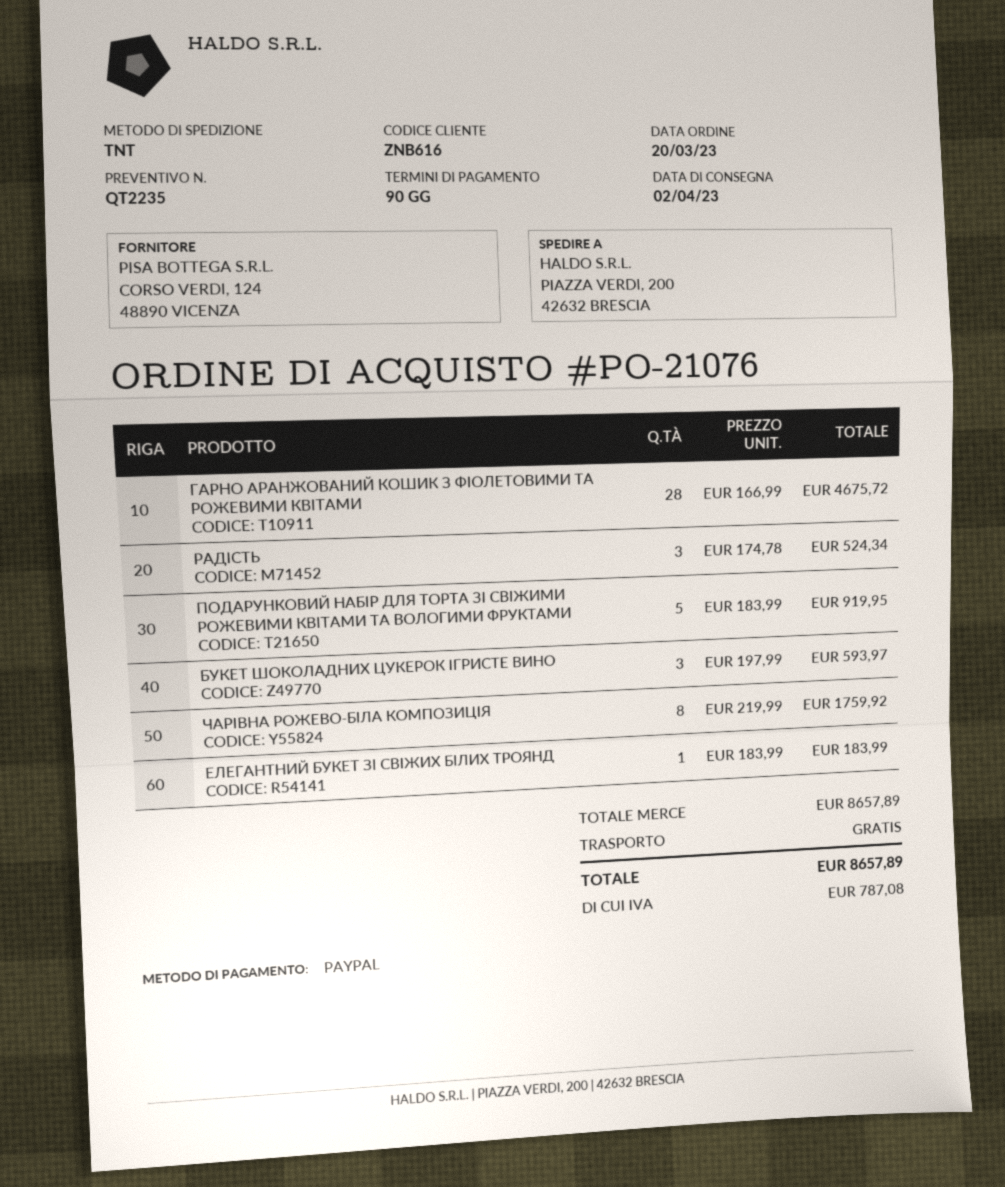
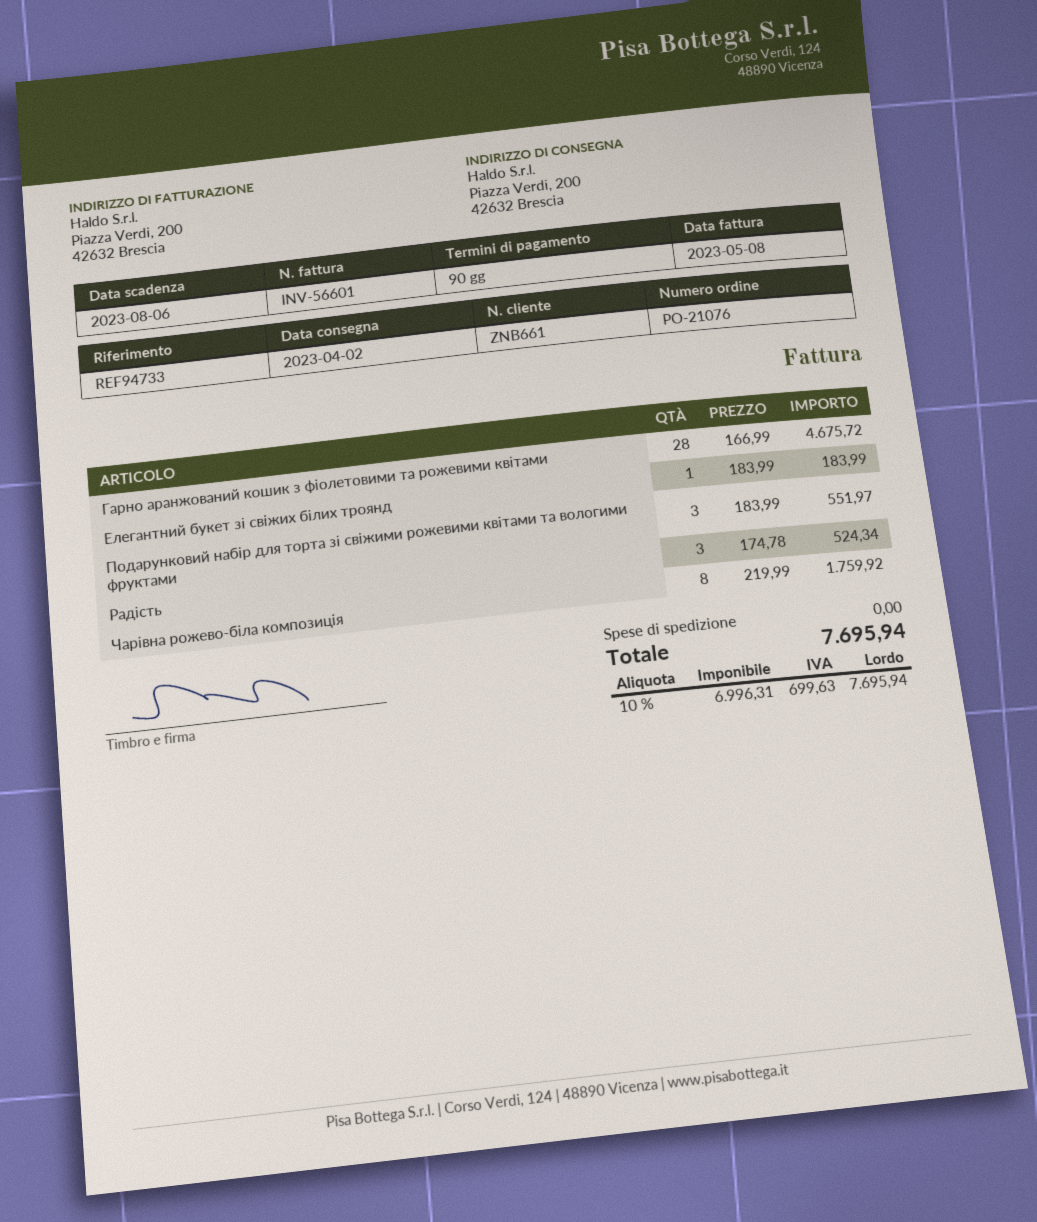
customer number: ZNB616 -> ZNB661
ПОДАРУНКОВИЙ НАБІР ДЛЯ ТОРТА ЗІ СВІЖИМИ РОЖЕВИМИ КВІТАМИ ТА ВОЛОГИМИ ФРУКТАМИ: 5 x 183.99 = 919.95 -> 3 x 183.99 = 551.97
БУКЕТ ШОКОЛАДНИХ ЦУКЕРОК ІГРИСТЕ ВИНО: 3 x 197.99 = 593.97 -> none
tax: 787.08 -> 699.63
total: 8657.89 -> 7695.94

